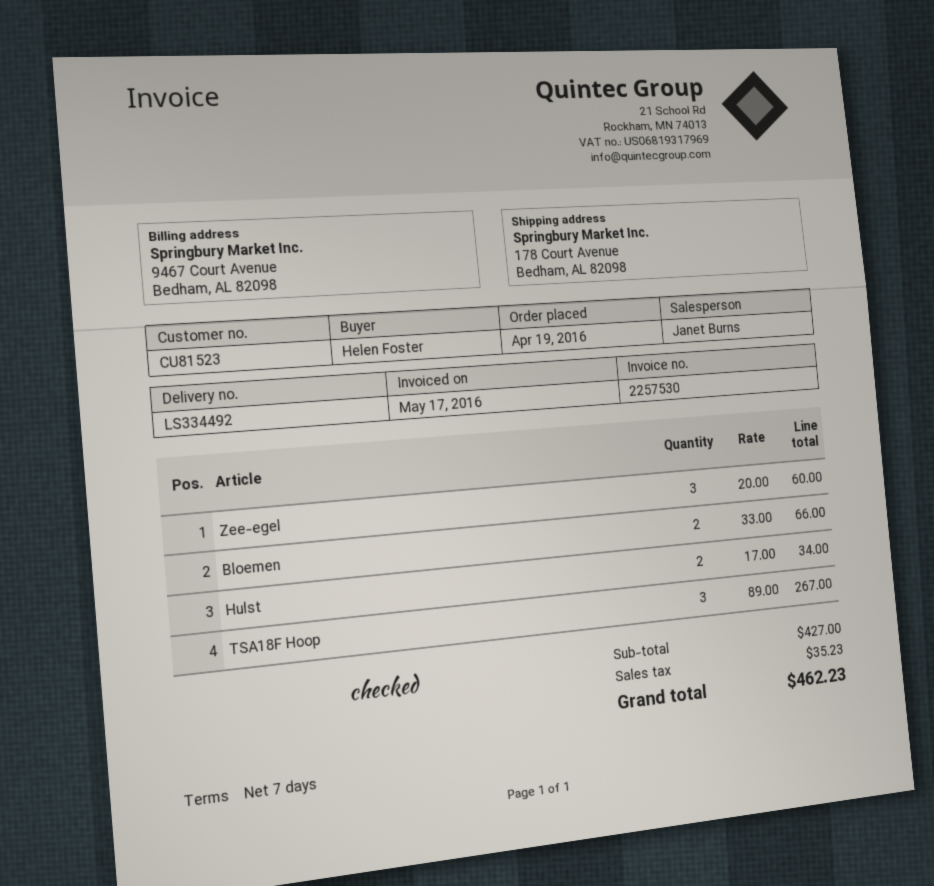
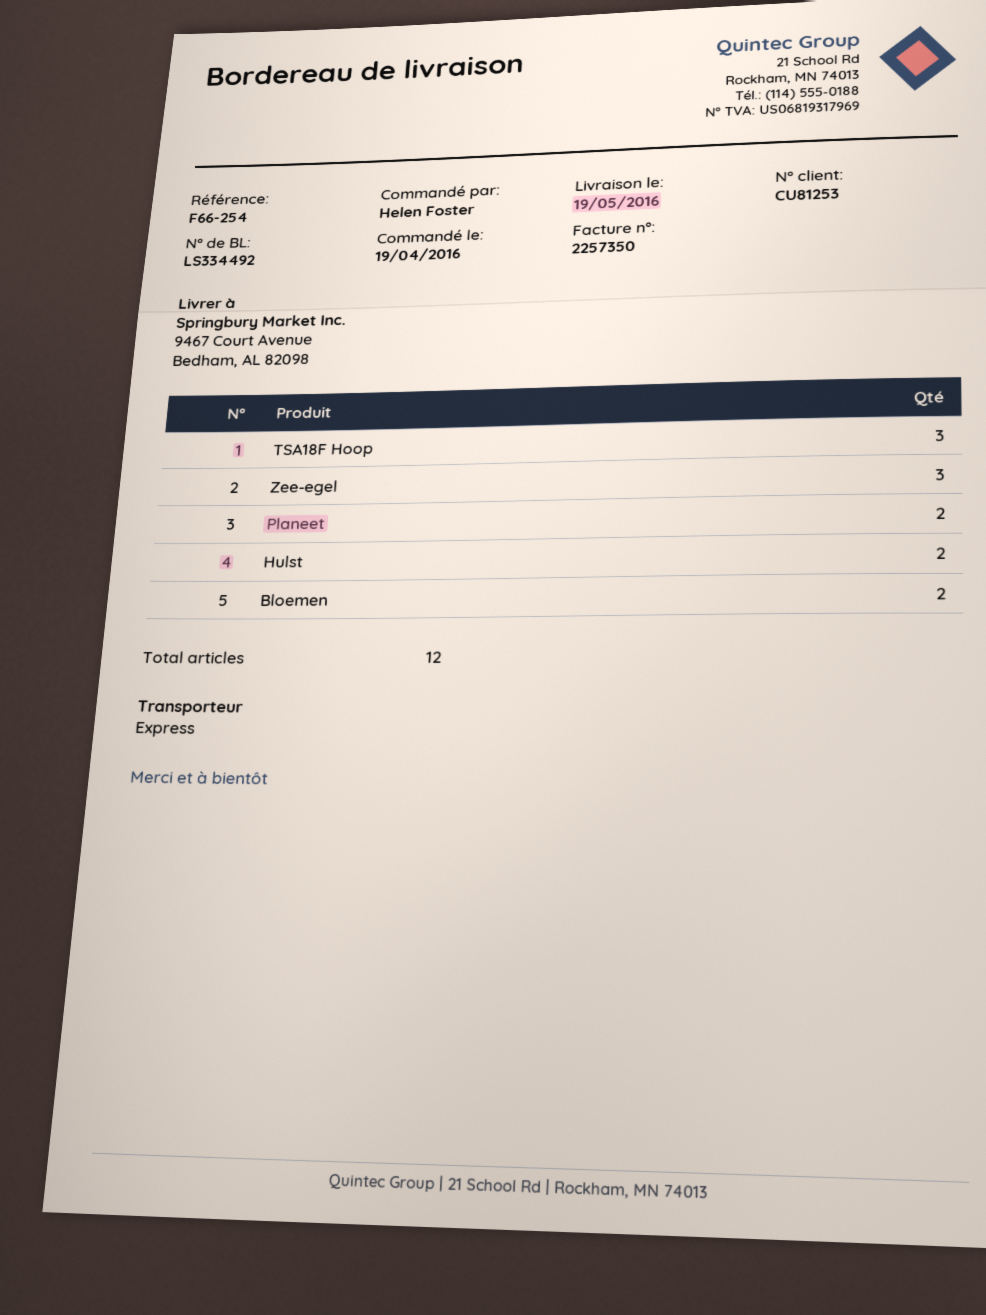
invoice number: 2257530 -> 2257350
customer number: CU81523 -> CU81253
ship to: 178 Court Avenue, Bedham, AL 82098 -> 9467 Court Avenue, Bedham, AL 82098
Planeet: none -> 2

